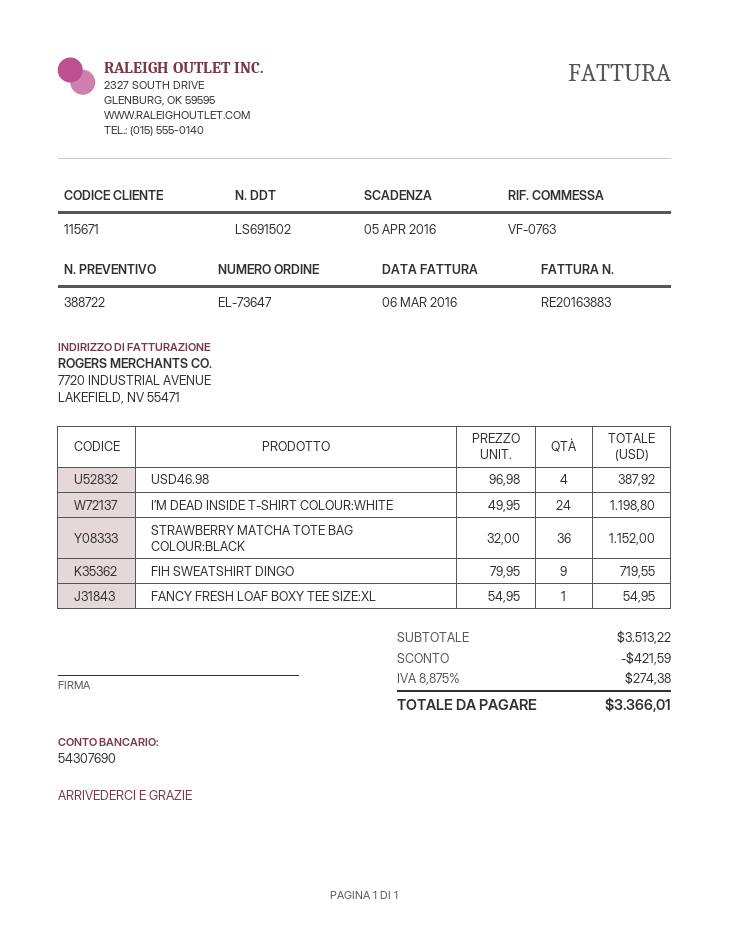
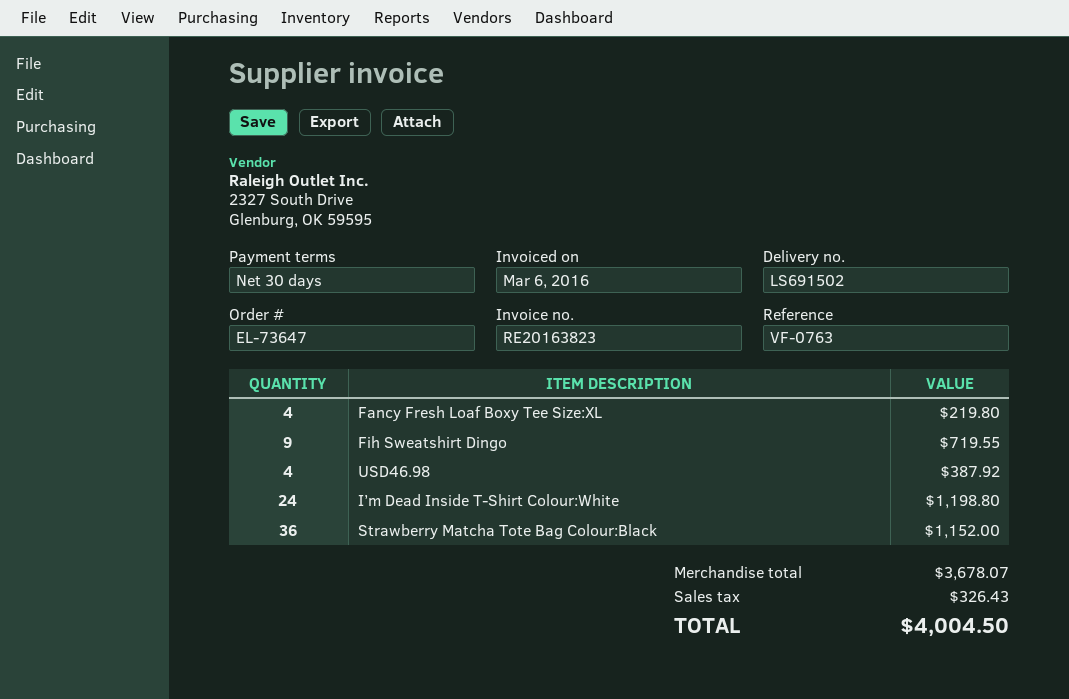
invoice number: RE20163883 -> RE20163823
FANCY FRESH LOAF BOXY TEE SIZE:XL: 1 for 54.95 -> 4 for 219.80
subtotal: 3513.22 -> 3678.07
discount: 421.59 -> none
tax: 274.38 -> 326.43
total: 3366.01 -> 4004.50

